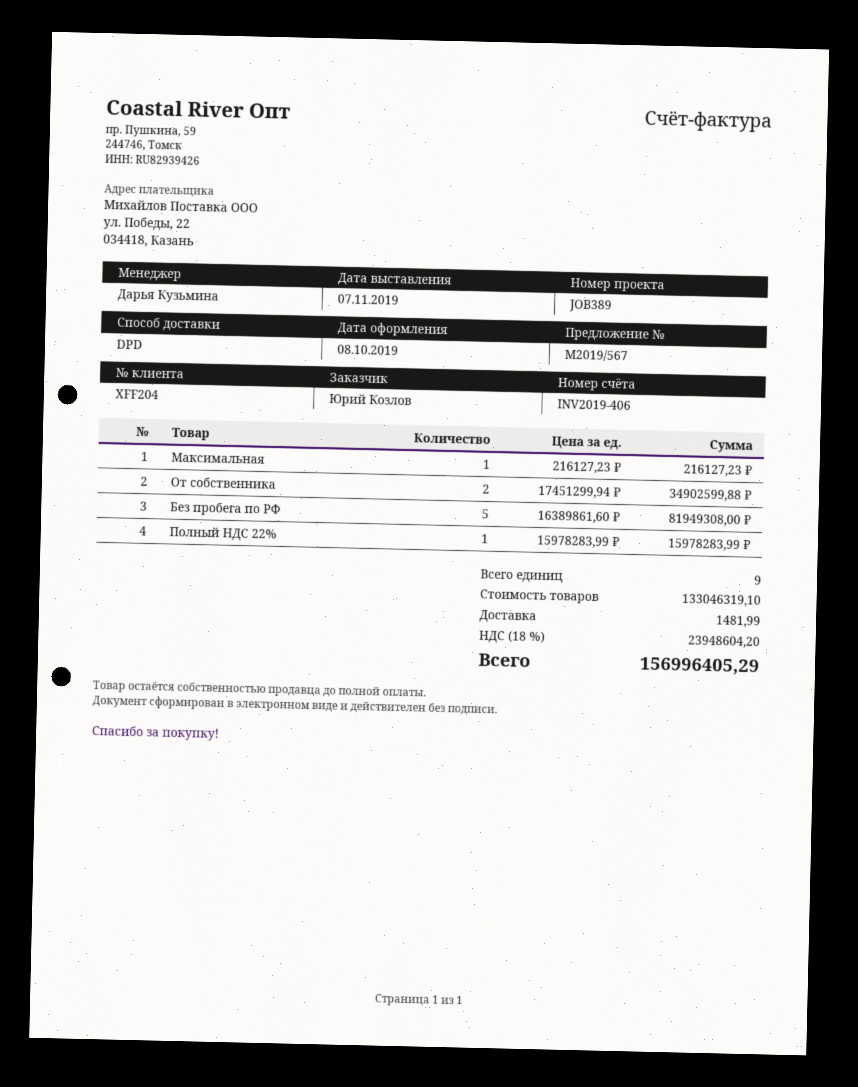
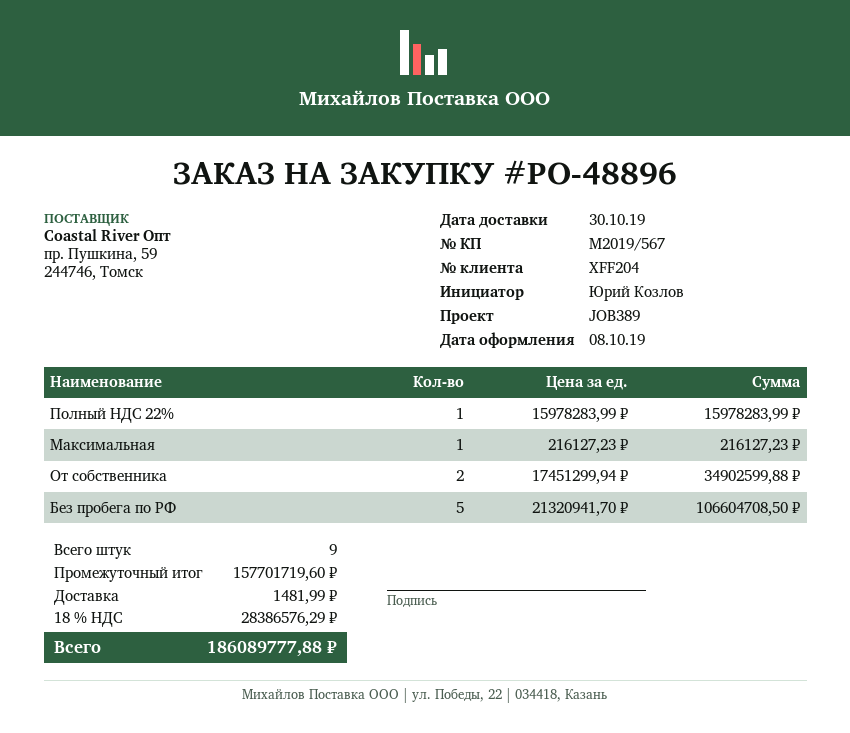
Без пробега по РФ: 5 x 16389861.60 = 81949308.00 -> 5 x 21320941.70 = 106604708.50
subtotal: 133046319.10 -> 157701719.60
tax: 18% = 23948604.20 -> 18% = 28386576.29
total: 156996405.29 -> 186089777.88

